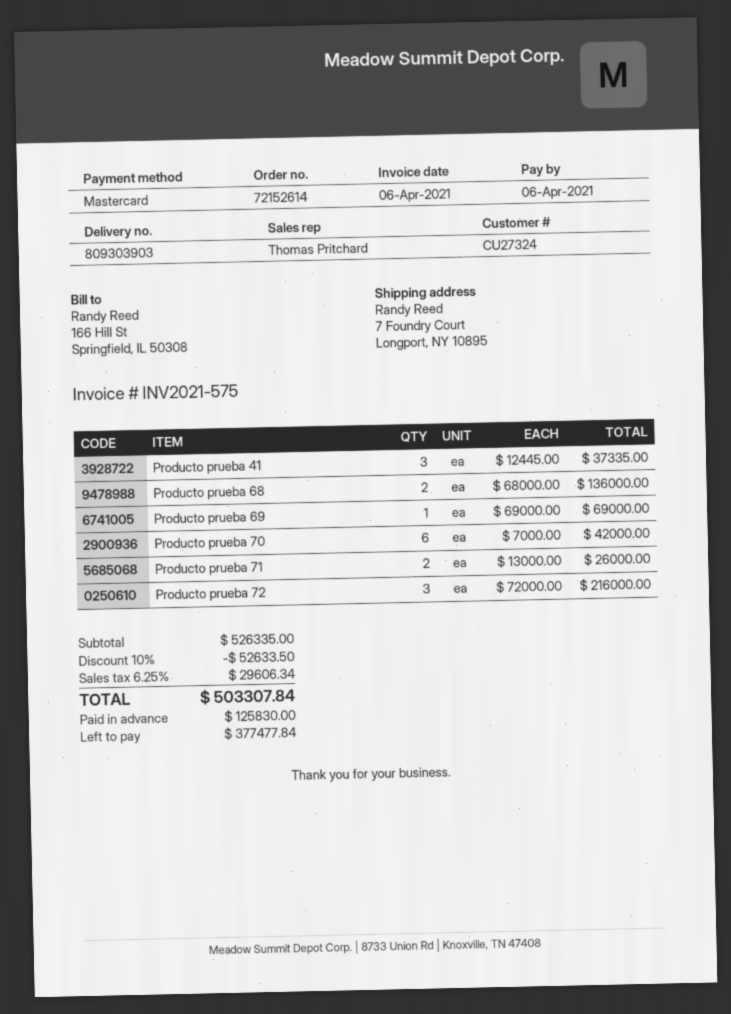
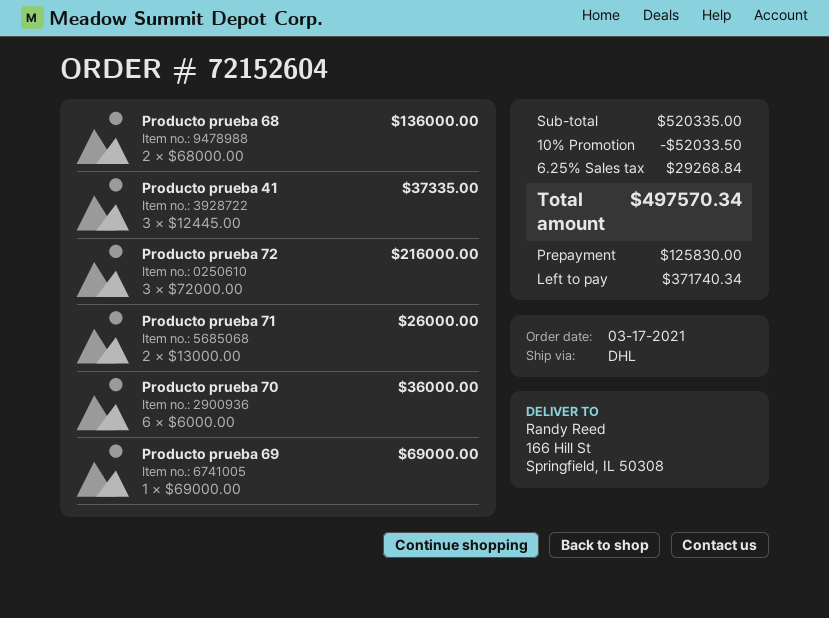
order number: 72152614 -> 72152604
ship to: 7 Foundry Court, Longport, NY 10895 -> 166 Hill St, Springfield, IL 50308
Producto prueba 70: 6 x 7000.00 = 42000.00 -> 6 x 6000.00 = 36000.00
subtotal: 526335.00 -> 520335.00
discount: 10% = 52633.50 -> 10% = 52033.50
tax: 6.25% = 29606.34 -> 6.25% = 29268.84
total: 503307.84 -> 497570.34
balance: 377477.84 -> 371740.34

